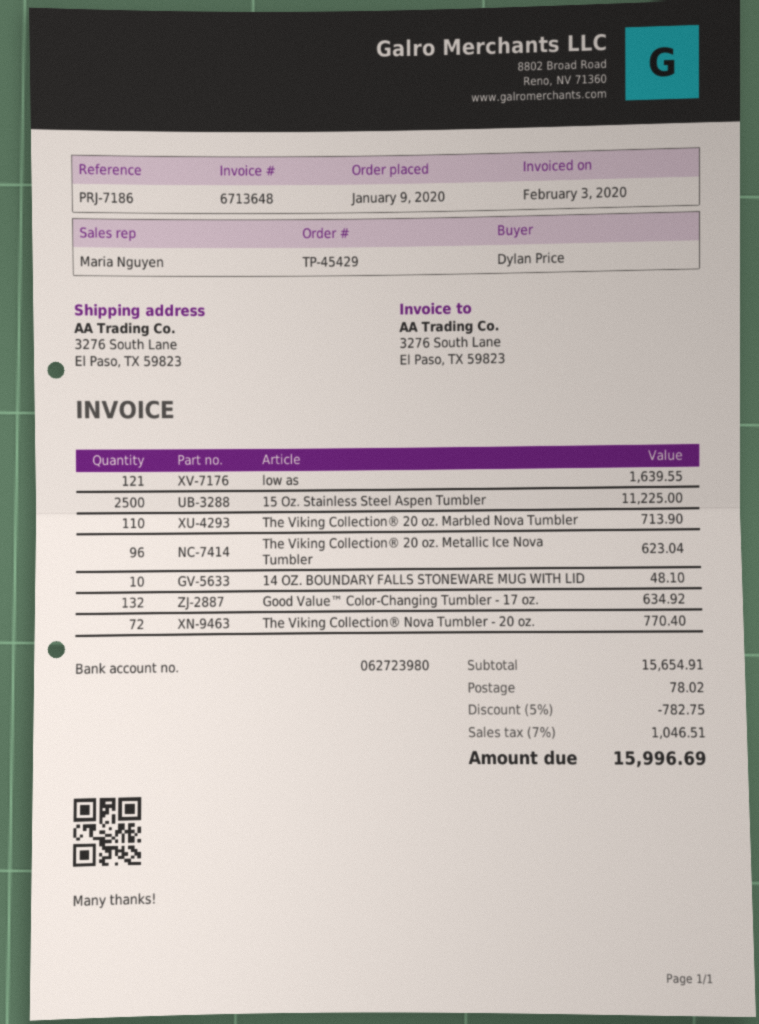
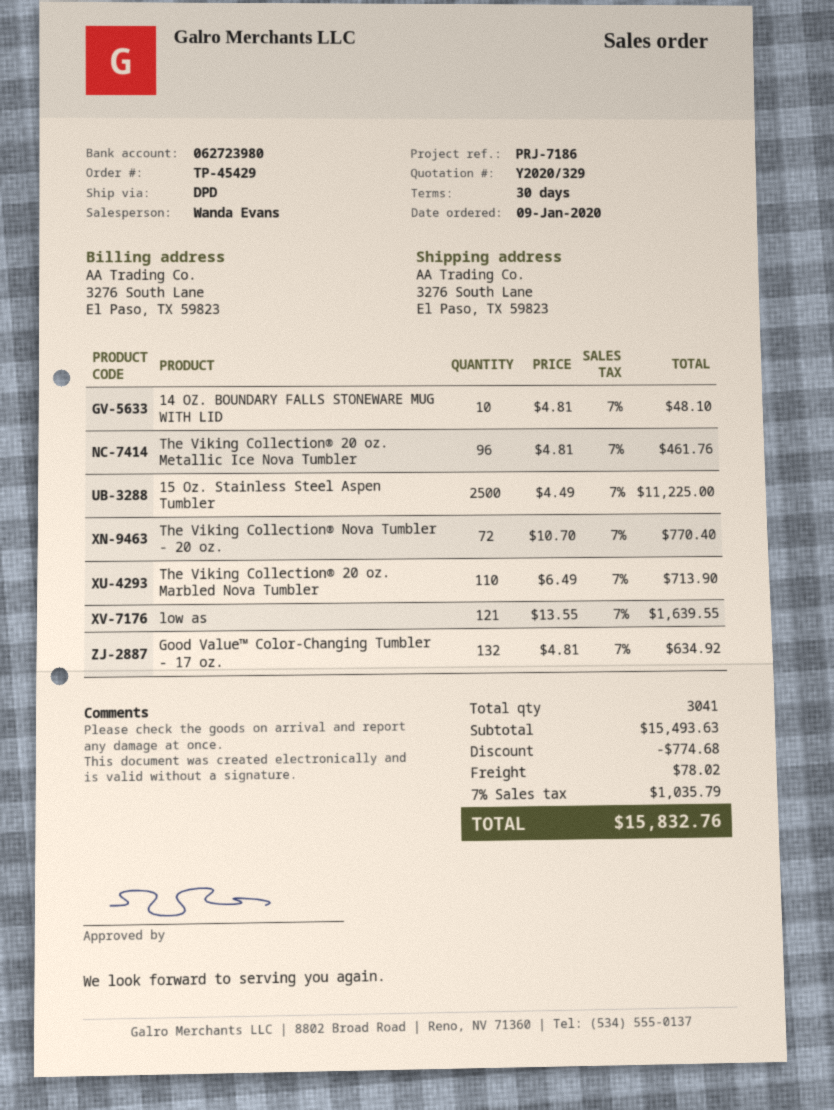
sales rep: Maria Nguyen -> Wanda Evans
The Viking Collection® 20 oz. Metallic Ice Nova Tumbler: 96 for 623.04 -> 96 for 461.76
subtotal: 15654.91 -> 15493.63
discount: 782.75 -> 774.68
tax: 7% = 1046.51 -> 7% = 1035.79
total: 15996.69 -> 15832.76

